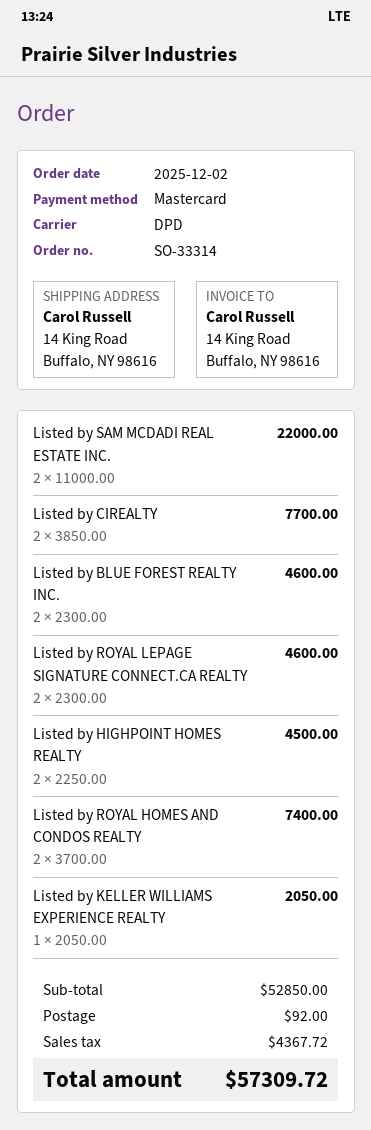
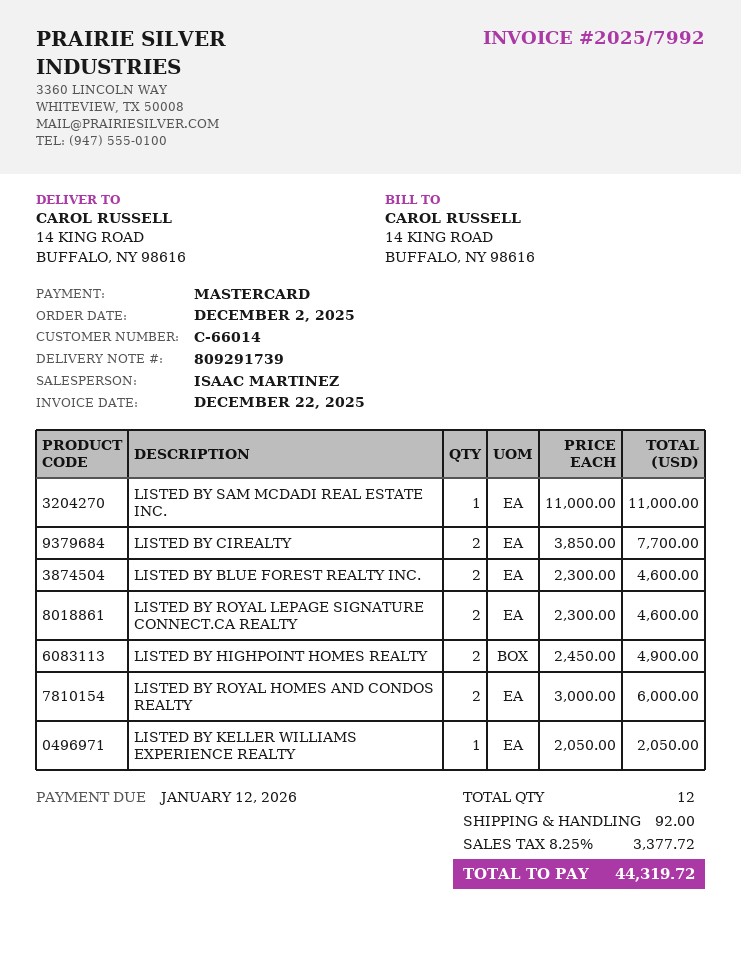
Listed by SAM MCDADI REAL ESTATE INC.: 2 x 11000.00 = 22000.00 -> 1 x 11000.00 = 11000.00
Listed by HIGHPOINT HOMES REALTY: 2 x 2250.00 = 4500.00 -> 2 x 2450.00 = 4900.00
Listed by ROYAL HOMES AND CONDOS REALTY: 2 x 3700.00 = 7400.00 -> 2 x 3000.00 = 6000.00
tax: 4367.72 -> 3377.72
total: 57309.72 -> 44319.72

